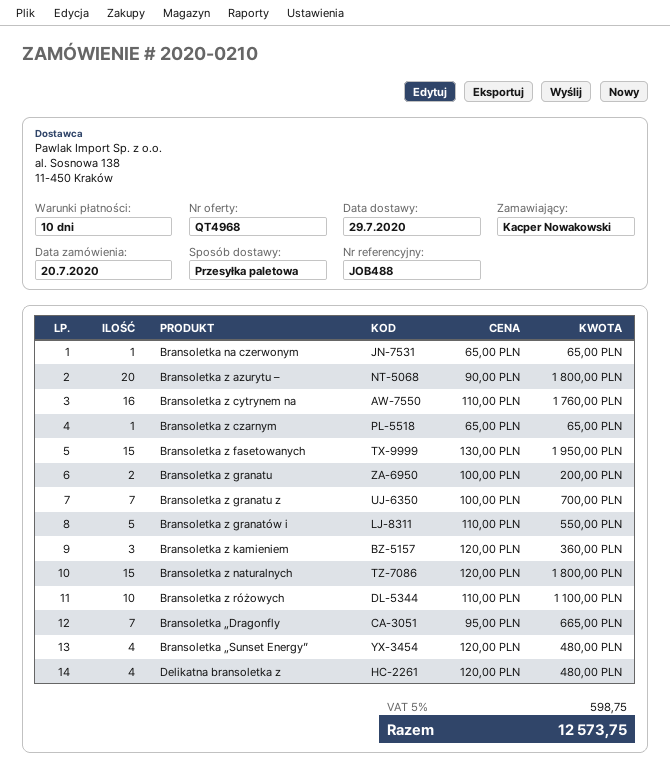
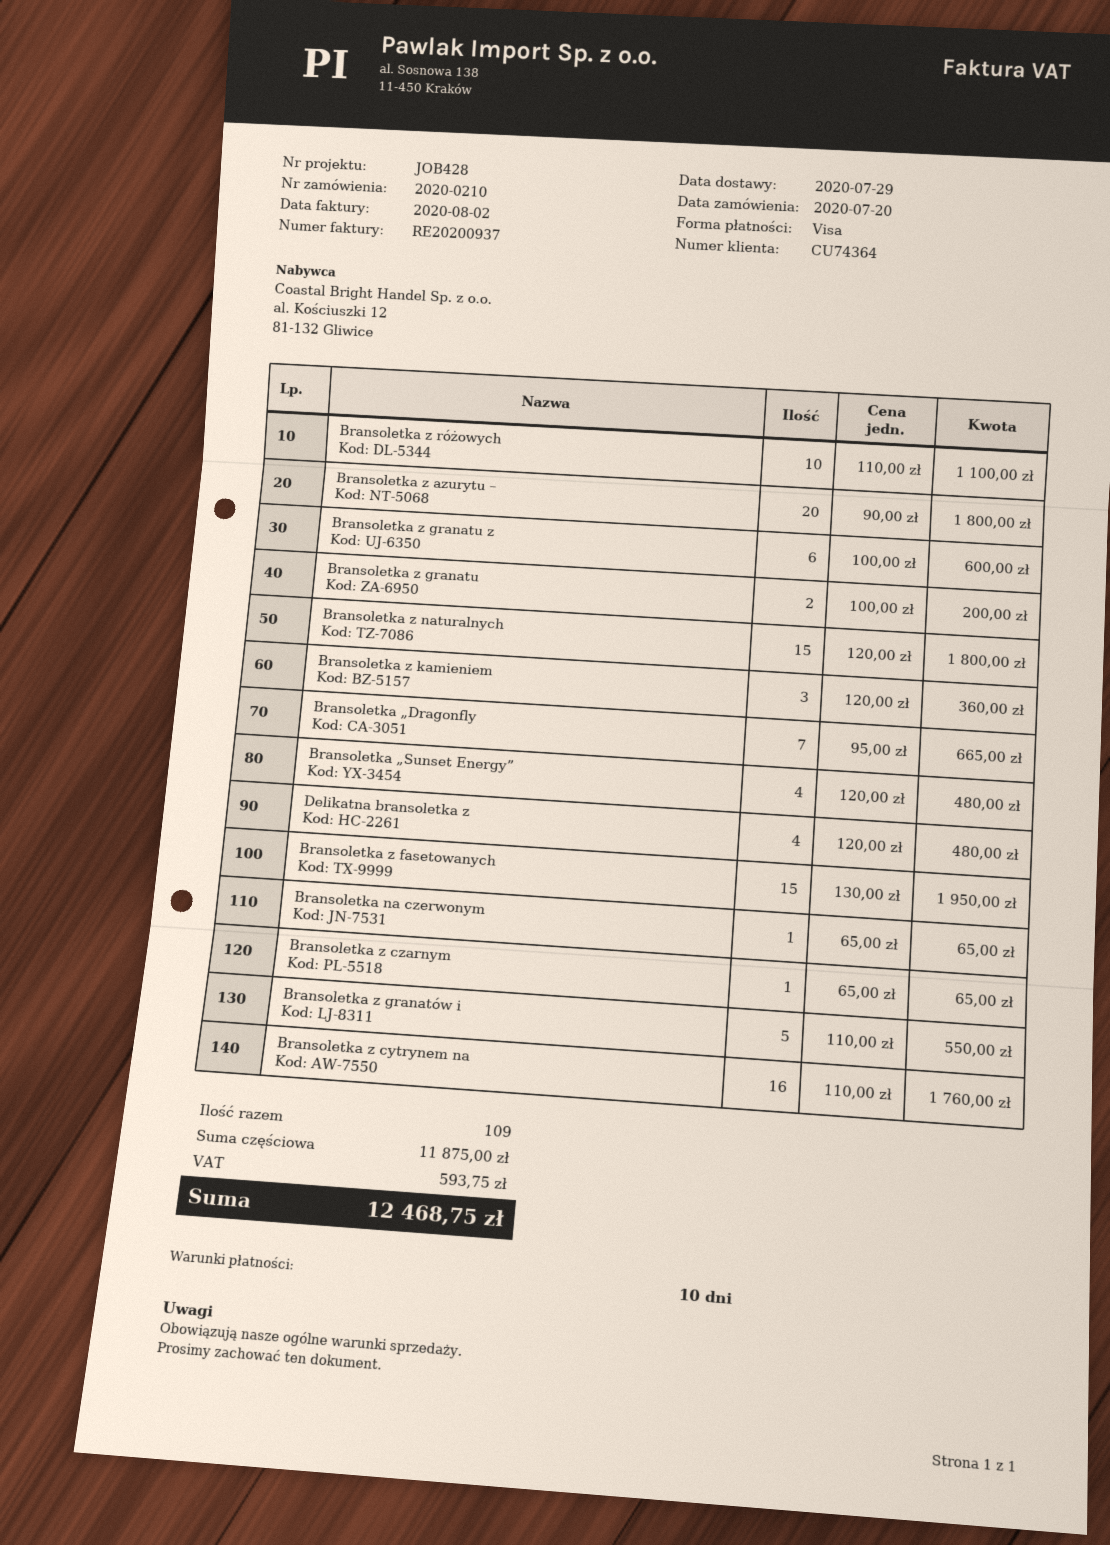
reference: JOB488 -> JOB428
Bransoletka z granatu z: 7 x 100.00 = 700.00 -> 6 x 100.00 = 600.00
tax: 598.75 -> 593.75
total: 12573.75 -> 12468.75

